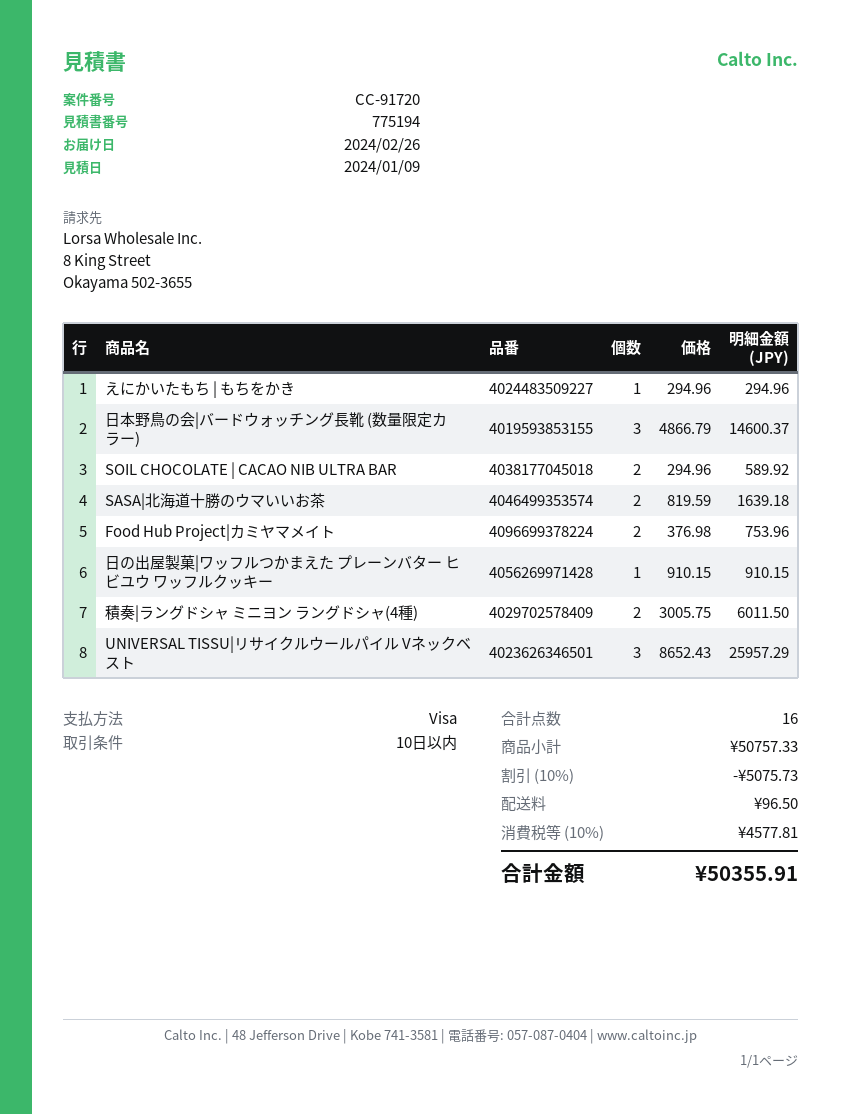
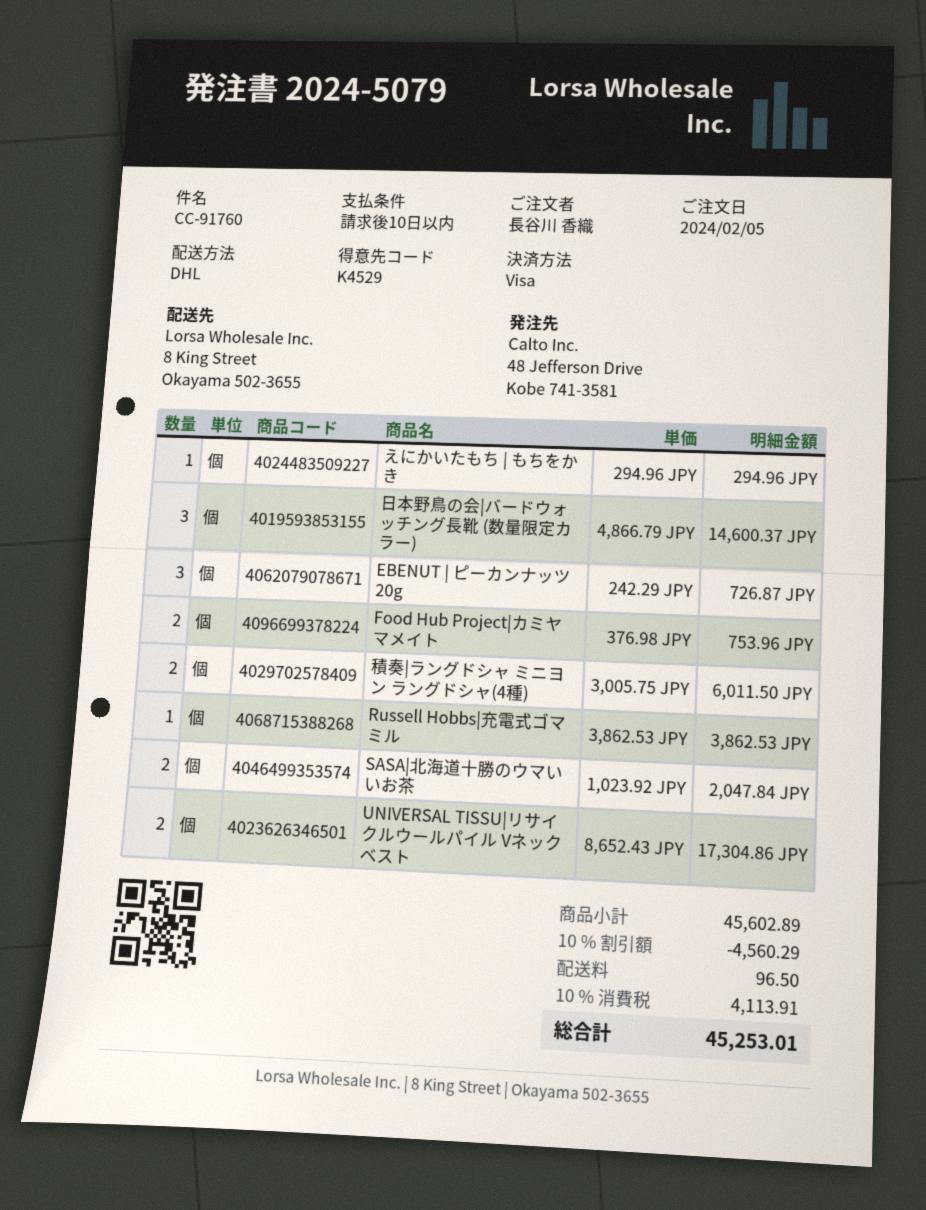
reference: CC-91720 -> CC-91760
SOIL CHOCOLATE | CACAO NIB ULTRA BAR: 2 x 294.96 = 589.92 -> none
SASA|北海道十勝のウマいいお茶: 2 x 819.59 = 1639.18 -> 2 x 1023.92 = 2047.84
日の出屋製菓|ワッフルつかまえた プレーンバター ヒビユウ ワッフルクッキー: 1 x 910.15 = 910.15 -> none
UNIVERSAL TISSU|リサイクルウールパイル Vネックベスト: 3 x 8652.43 = 25957.29 -> 2 x 8652.43 = 17304.86
EBENUT | ピーカンナッツ 20g: none -> 3 x 242.29 = 726.87
Russell Hobbs|充電式ゴマミル: none -> 1 x 3862.53 = 3862.53
subtotal: 50757.33 -> 45602.89
discount: 10% = 5075.73 -> 10% = 4560.29
tax: 10% = 4577.81 -> 10% = 4113.91
total: 50355.91 -> 45253.01

